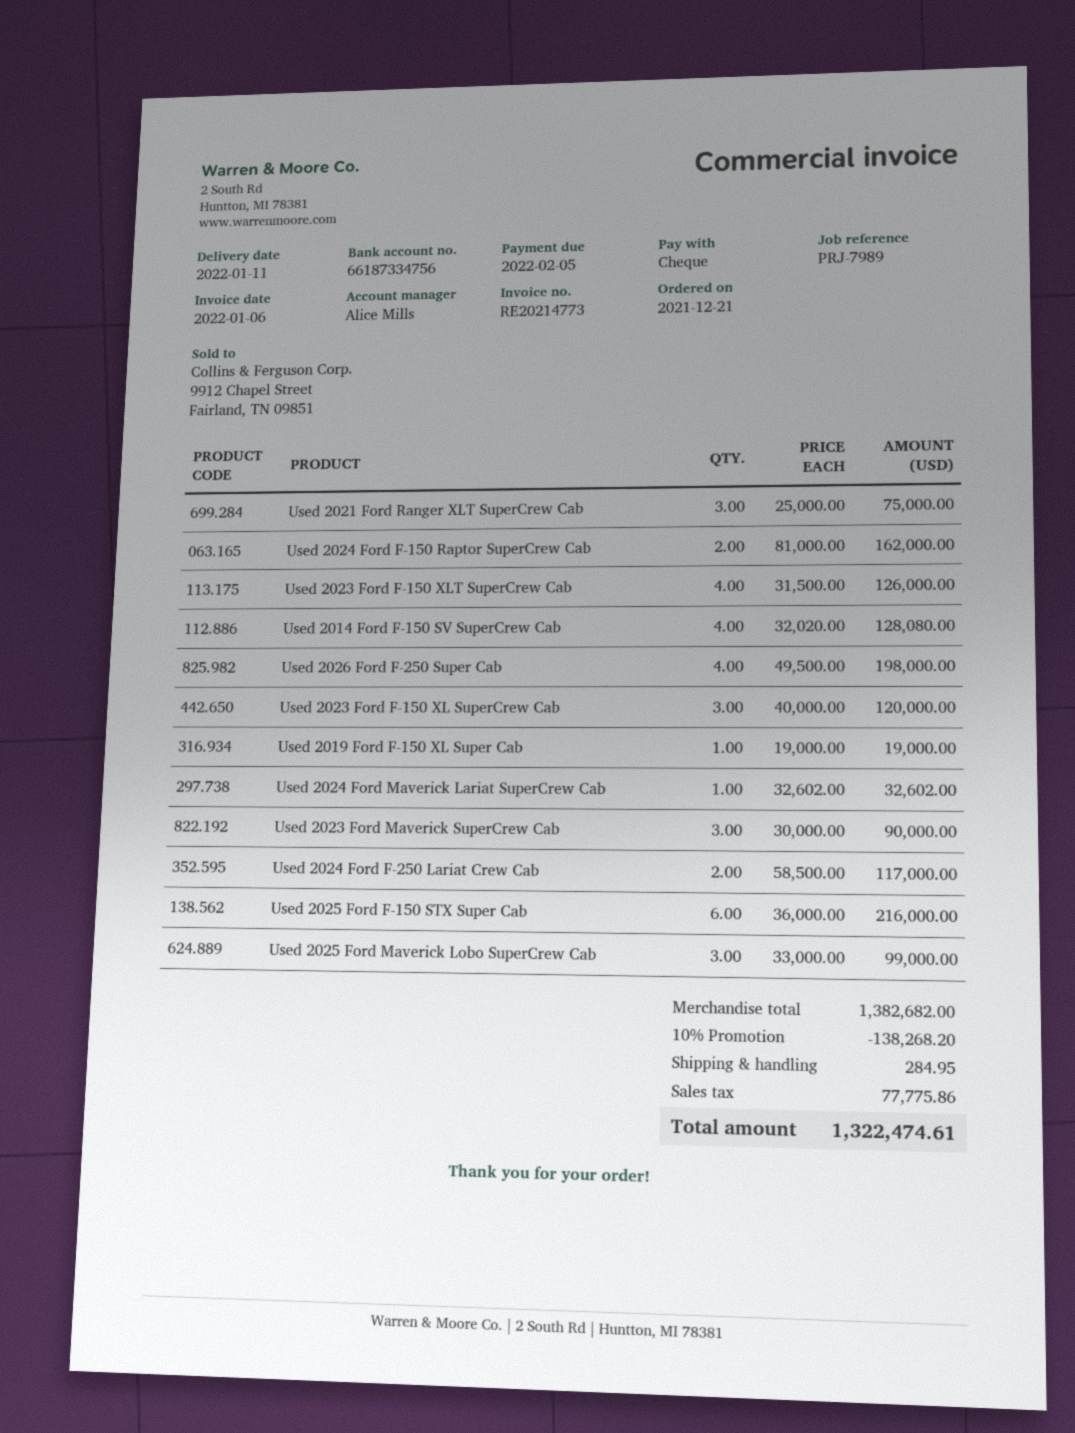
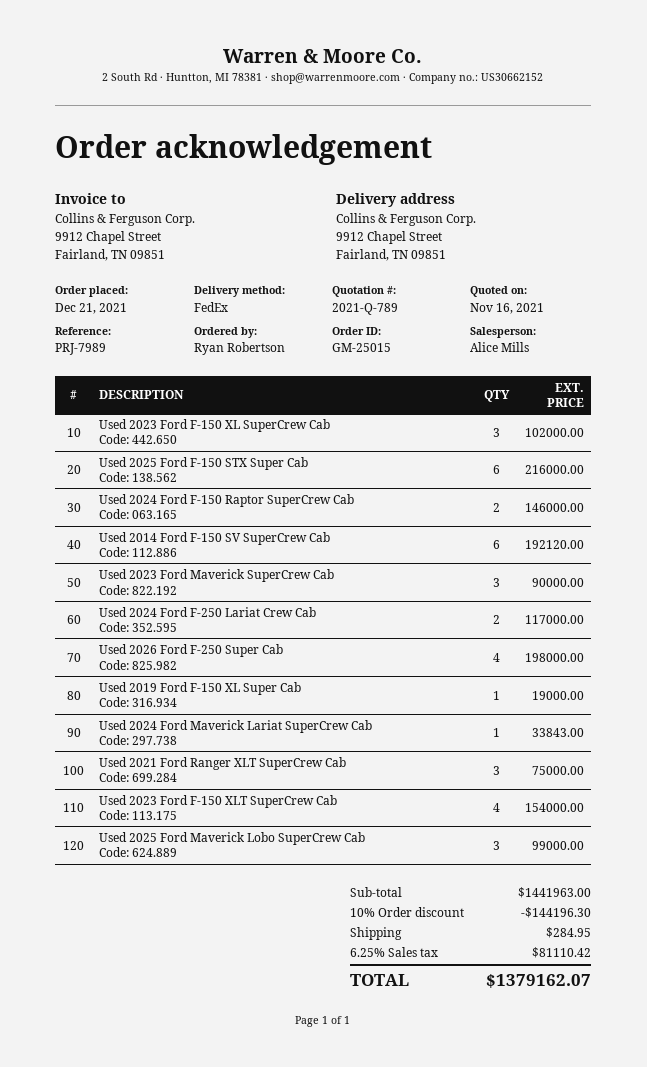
Used 2024 Ford F-150 Raptor SuperCrew Cab: 2 for 162000.00 -> 2 for 146000.00
Used 2023 Ford F-150 XLT SuperCrew Cab: 4 for 126000.00 -> 4 for 154000.00
Used 2014 Ford F-150 SV SuperCrew Cab: 4 for 128080.00 -> 6 for 192120.00
Used 2023 Ford F-150 XL SuperCrew Cab: 3 for 120000.00 -> 3 for 102000.00
Used 2024 Ford Maverick Lariat SuperCrew Cab: 1 for 32602.00 -> 1 for 33843.00
subtotal: 1382682.00 -> 1441963.00
discount: 10% = 138268.20 -> 10% = 144196.30
tax: 77775.86 -> 81110.42
total: 1322474.61 -> 1379162.07

